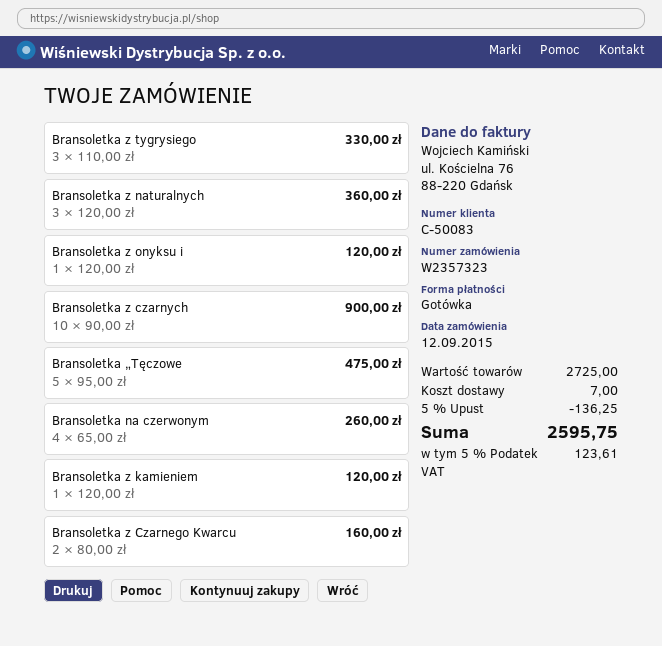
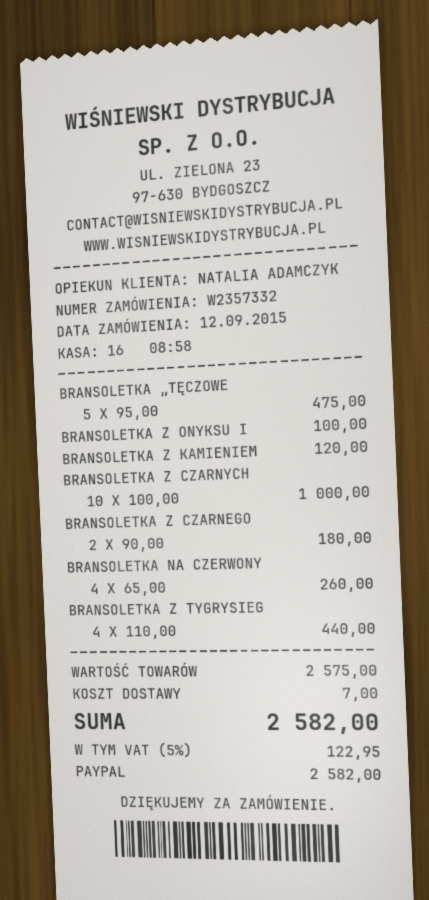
order number: W2357323 -> W2357332
payment method: cash -> PayPal
Bransoletka z tygrysiego: 3 x 110.00 = 330.00 -> 4 x 110.00 = 440.00
Bransoletka z naturalnych: 3 x 120.00 = 360.00 -> none
Bransoletka z onyksu i: 1 x 120.00 = 120.00 -> 1 x 100.00 = 100.00
Bransoletka z czarnych: 10 x 90.00 = 900.00 -> 10 x 100.00 = 1000.00
Bransoletka z Czarnego Kwarcu: 2 x 80.00 = 160.00 -> 2 x 90.00 = 180.00
subtotal: 2725.00 -> 2575.00
discount: 5% = 136.25 -> none
tax: 5% = 123.61 -> 5% = 122.95
total: 2595.75 -> 2582.00

